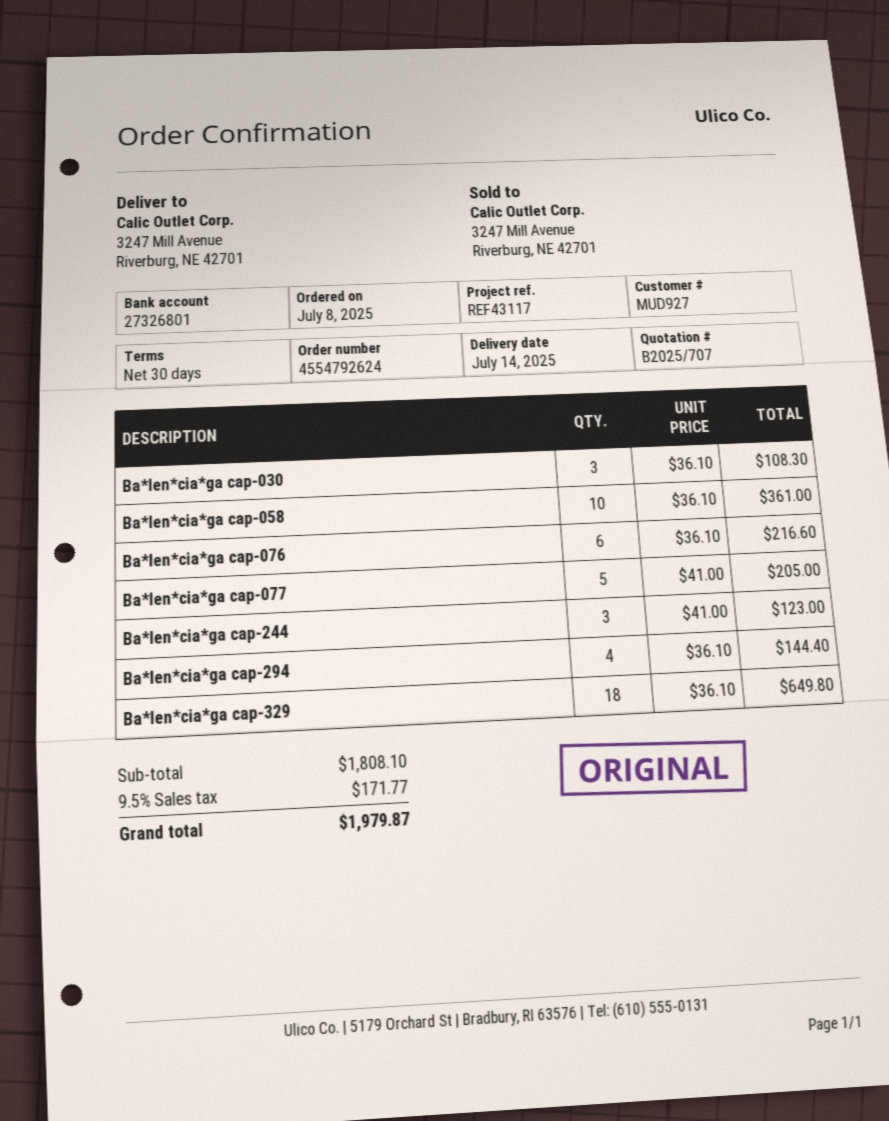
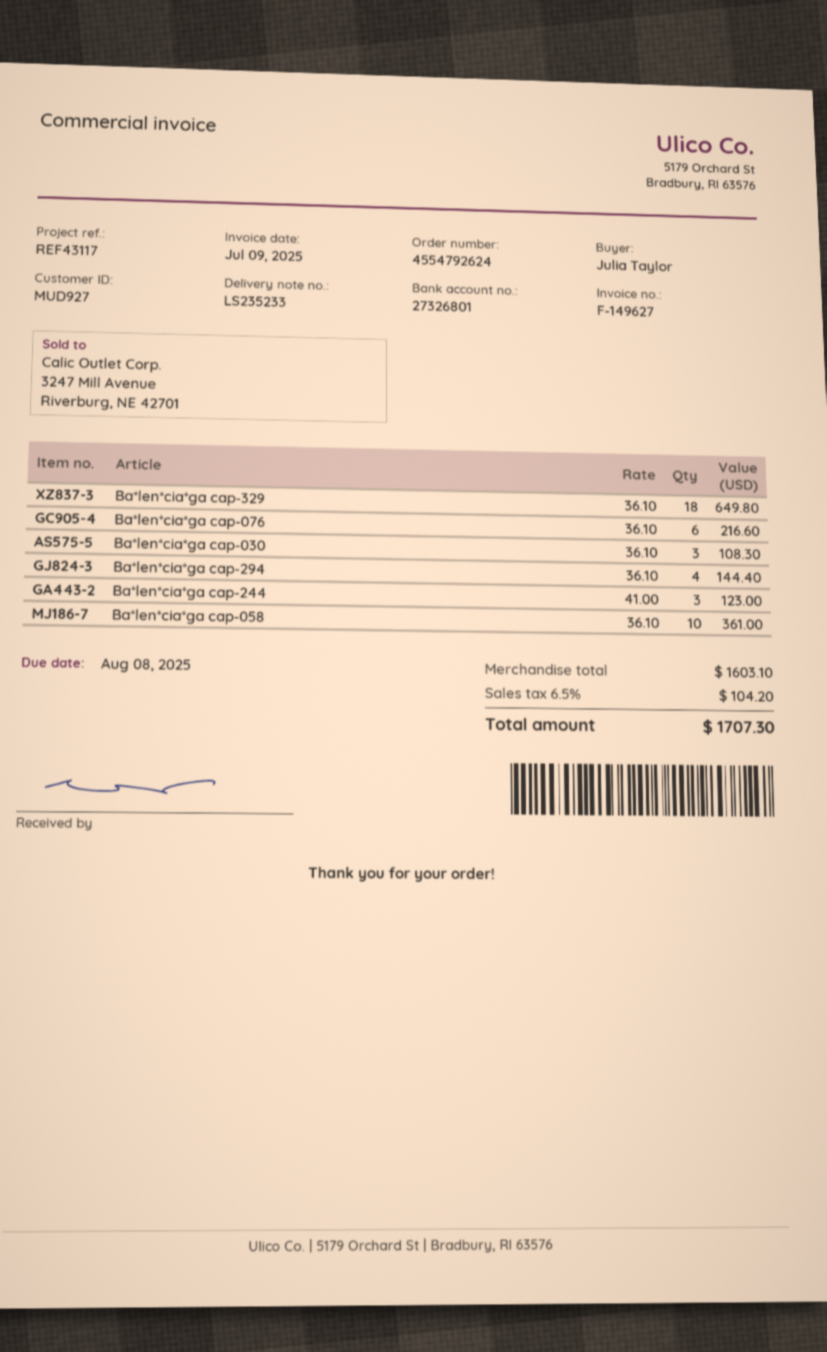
Ba*len*cia*ga cap-077: 5 x 41.00 = 205.00 -> none
subtotal: 1808.10 -> 1603.10
tax: 9.5% = 171.77 -> 6.5% = 104.20
total: 1979.87 -> 1707.30

